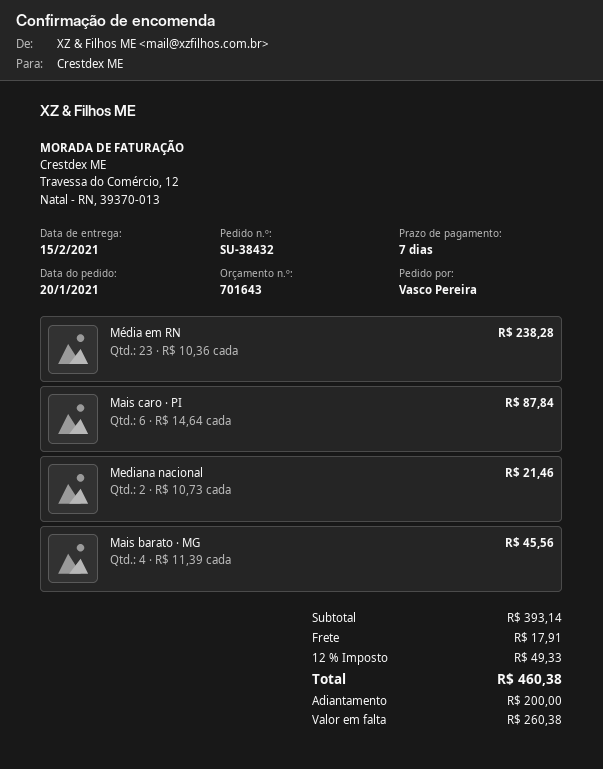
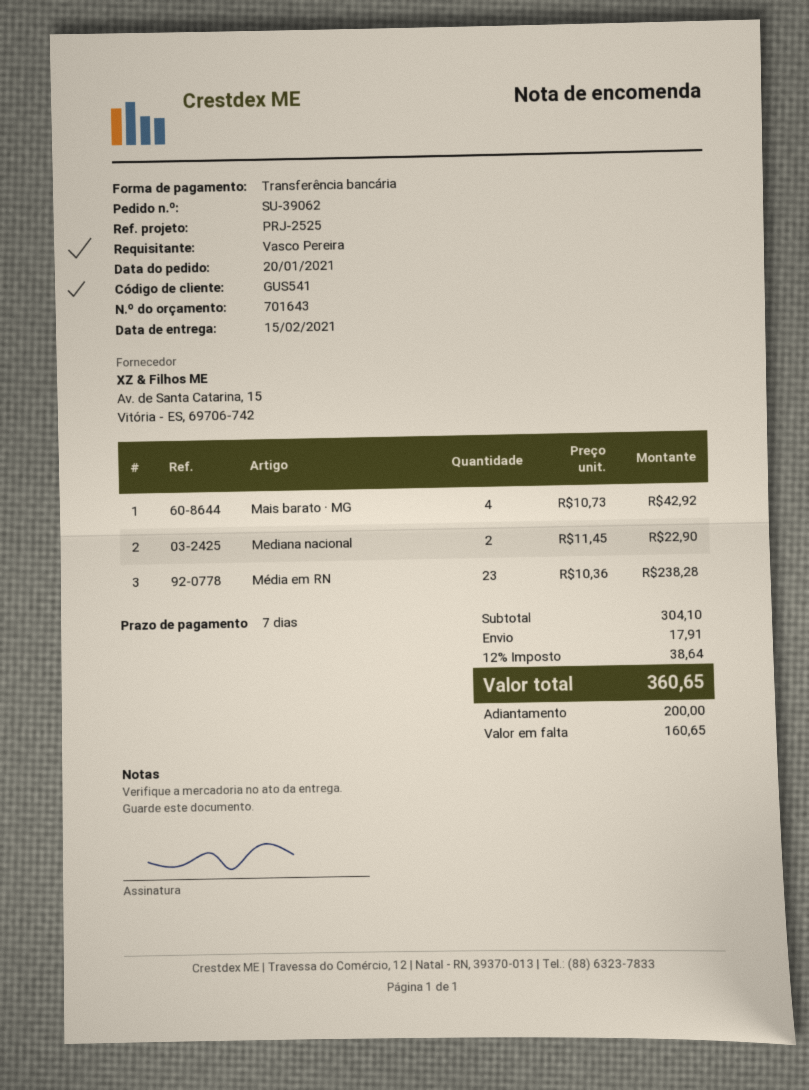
order number: SU-38432 -> SU-39062
Mais caro · PI: 6 x 14.64 = 87.84 -> none
Mediana nacional: 2 x 10.73 = 21.46 -> 2 x 11.45 = 22.90
Mais barato · MG: 4 x 11.39 = 45.56 -> 4 x 10.73 = 42.92
subtotal: 393.14 -> 304.10
tax: 12% = 49.33 -> 12% = 38.64
total: 460.38 -> 360.65
balance: 260.38 -> 160.65

